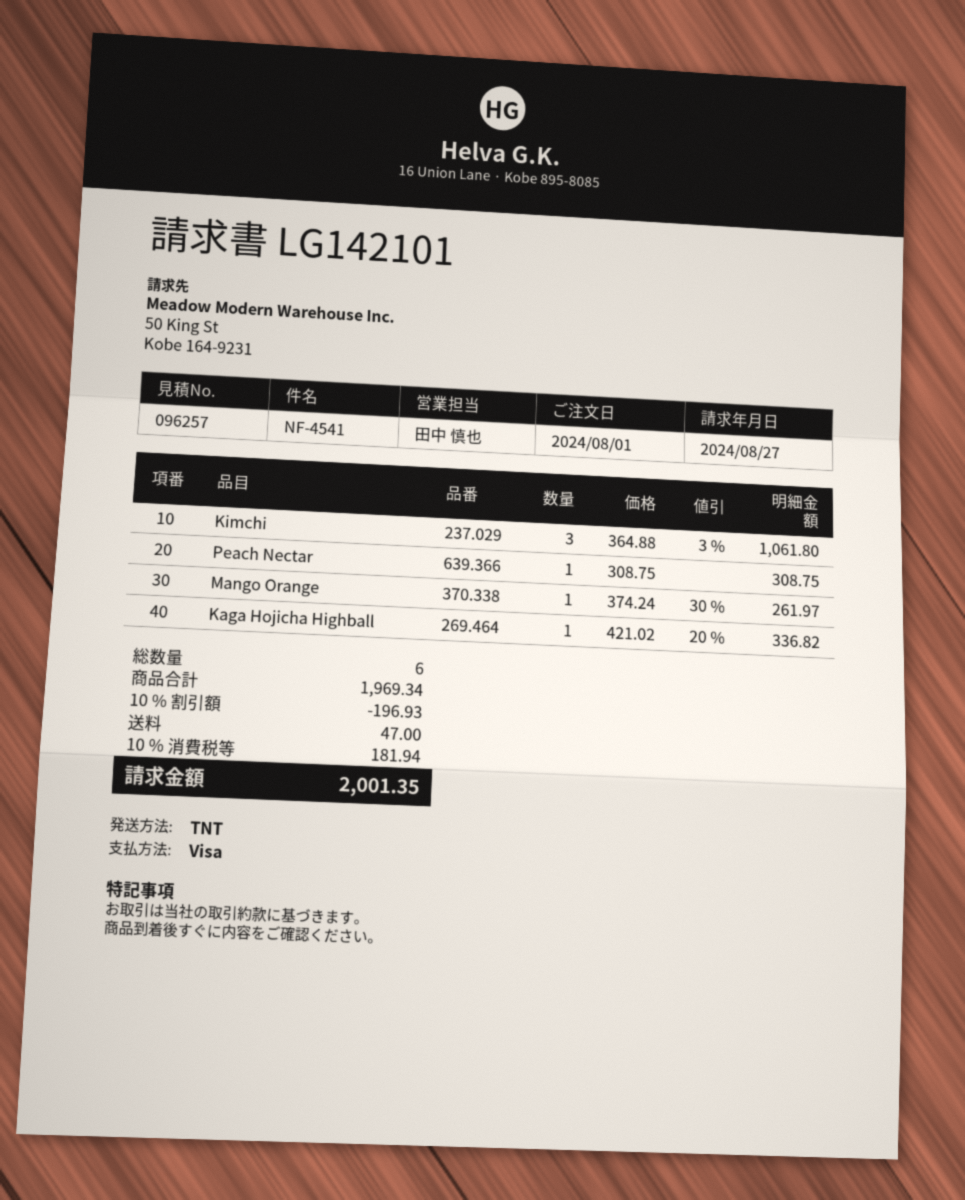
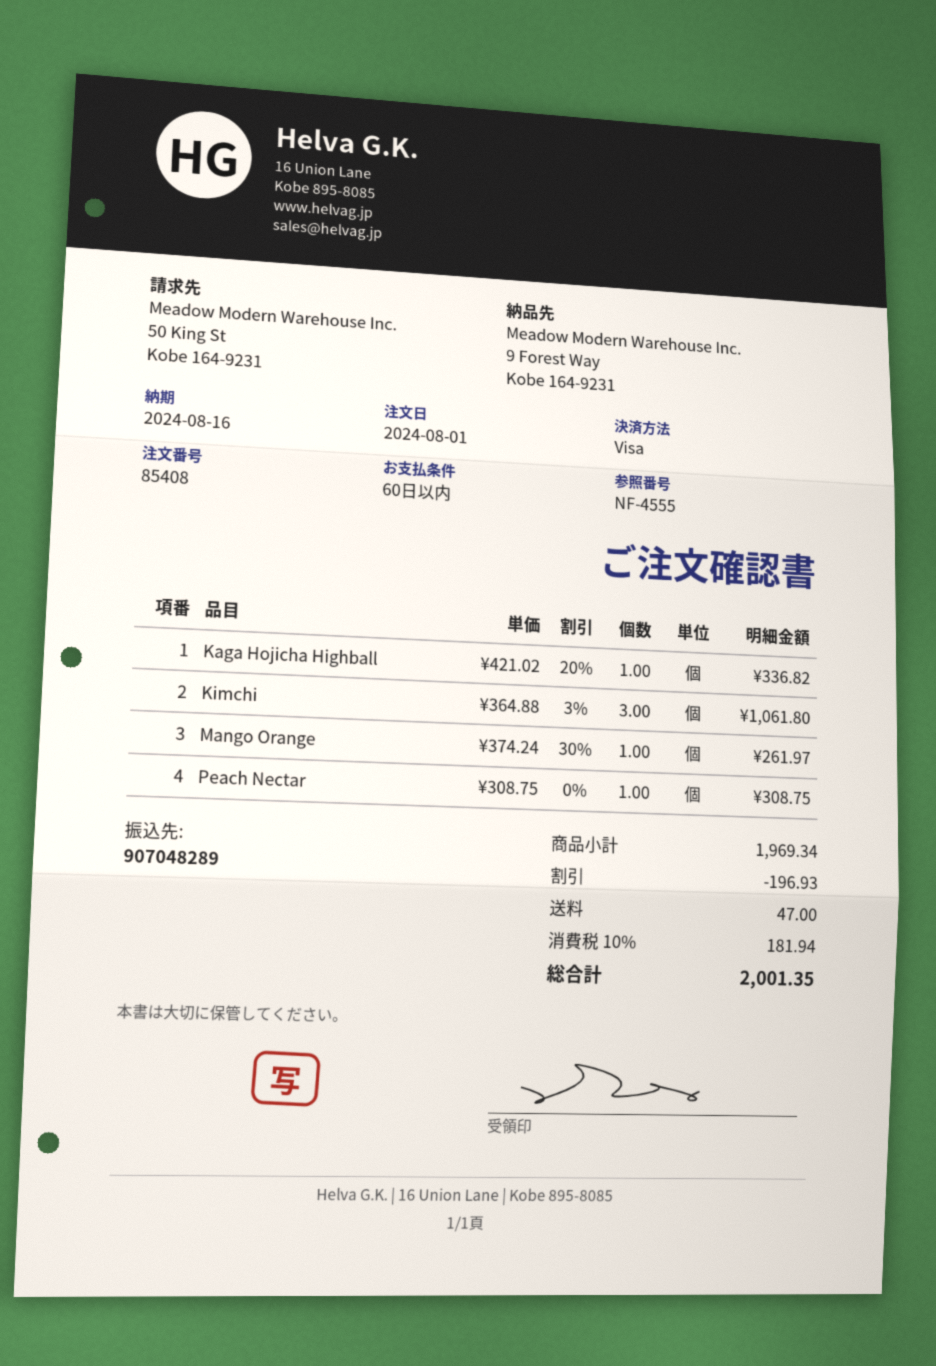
reference: NF-4541 -> NF-4555

